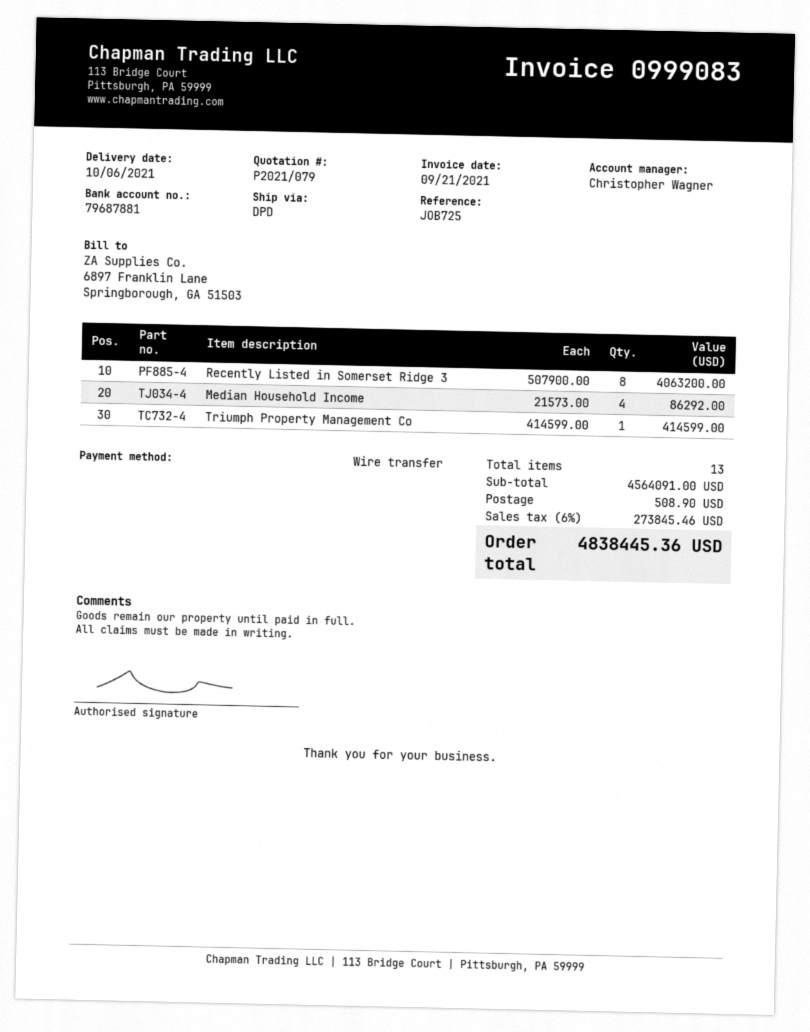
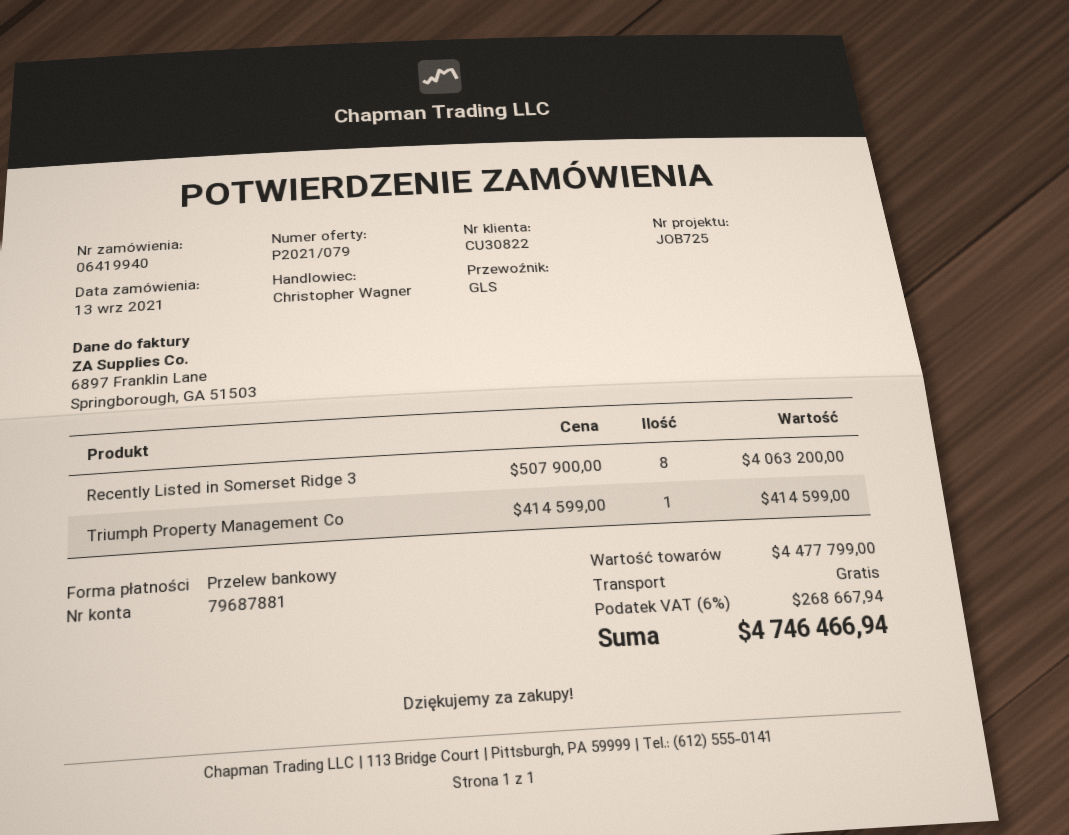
shipping method: DPD -> GLS
Median Household Income: 4 x 21573.00 = 86292.00 -> none
subtotal: 4564091.00 -> 4477799.00
shipping: 508.90 -> 0.00
tax: 6% = 273845.46 -> 6% = 268667.94
total: 4838445.36 -> 4746466.94

